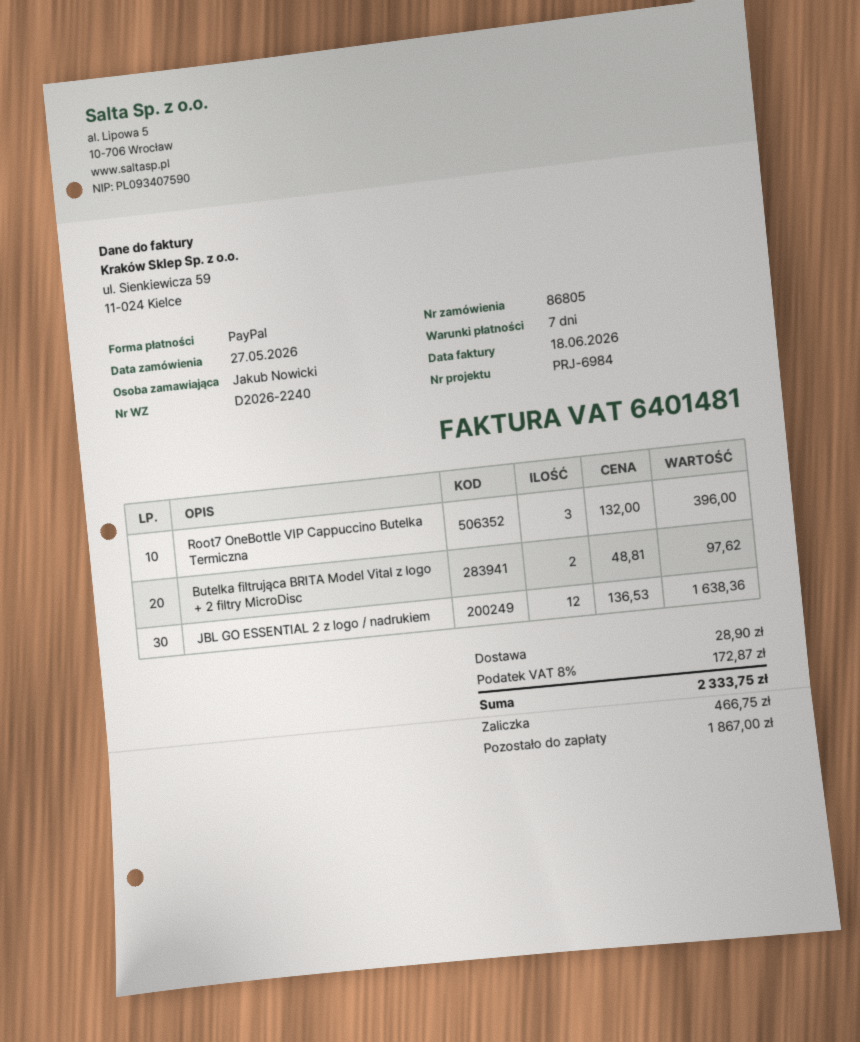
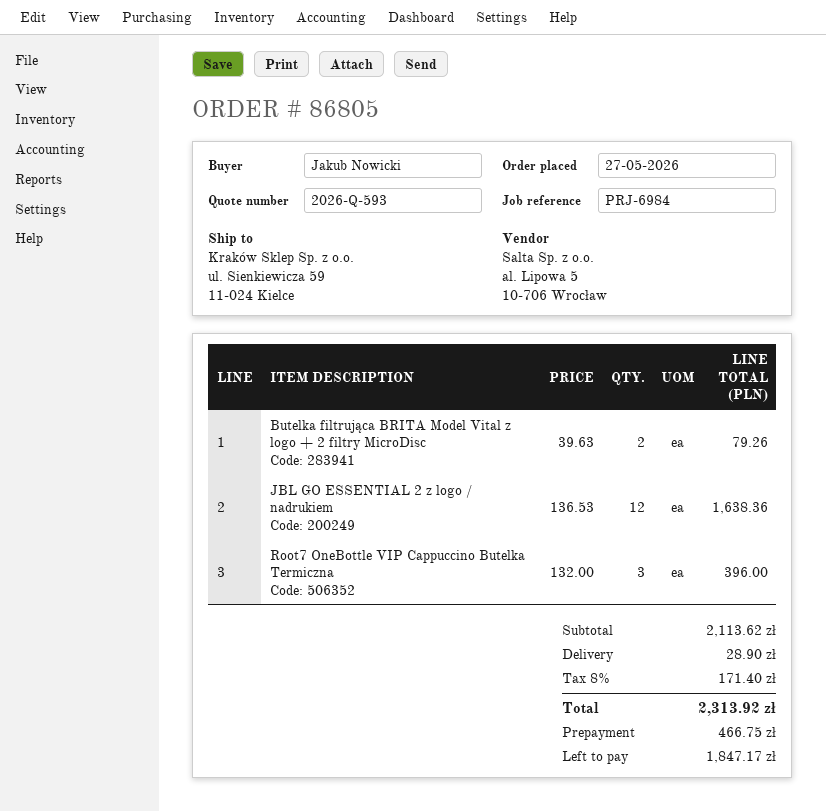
Butelka filtrująca BRITA Model Vital z logo + 2 filtry MicroDisc: 2 x 48.81 = 97.62 -> 2 x 39.63 = 79.26
tax: 8% = 172.87 -> 8% = 171.40
total: 2333.75 -> 2313.92
balance: 1867.00 -> 1847.17

